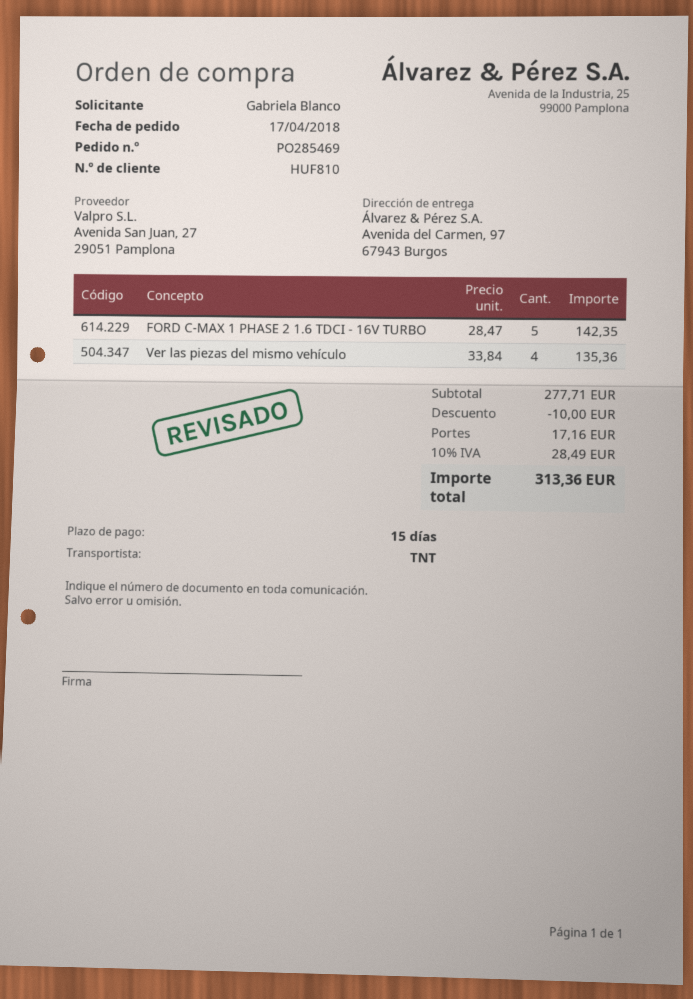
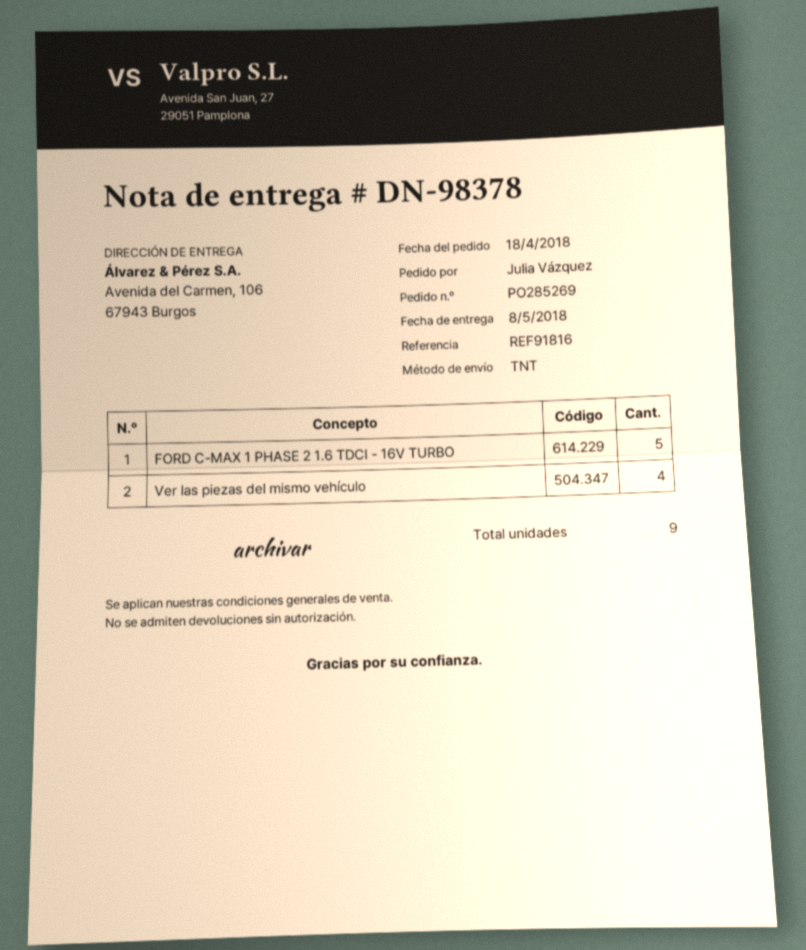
order number: PO285469 -> PO285269
order date: 2018-04-17 -> 2018-04-18
ordered by: Gabriela Blanco -> Julia Vázquez
ship to: Avenida del Carmen, 97, 67943 Burgos -> Avenida del Carmen, 106, 67943 Burgos

